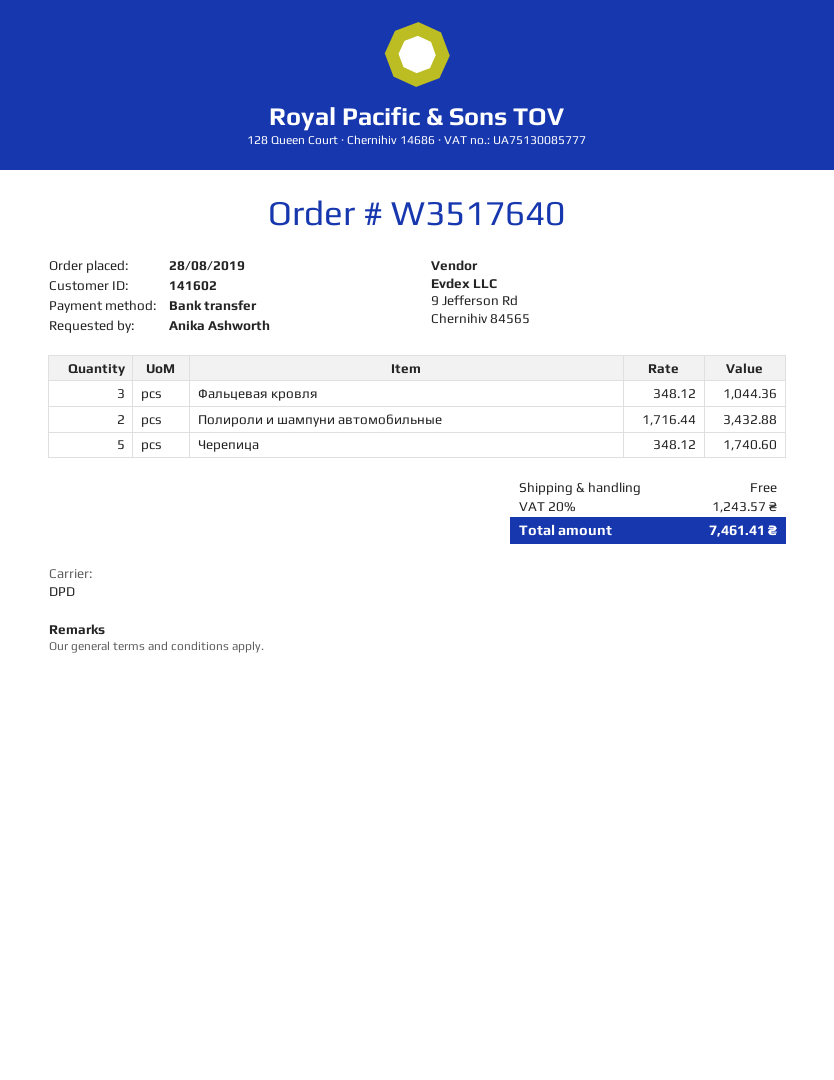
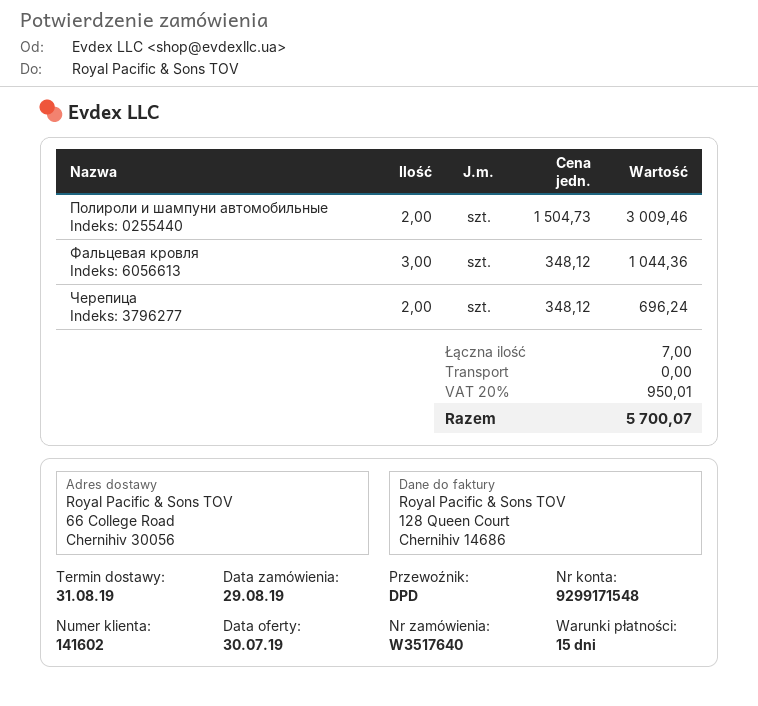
order date: 2019-08-28 -> 2019-08-29
Полироли и шампуни автомобильные: 2 x 1716.44 = 3432.88 -> 2 x 1504.73 = 3009.46
Черепица: 5 x 348.12 = 1740.60 -> 2 x 348.12 = 696.24
tax: 20% = 1243.57 -> 20% = 950.01
total: 7461.41 -> 5700.07

